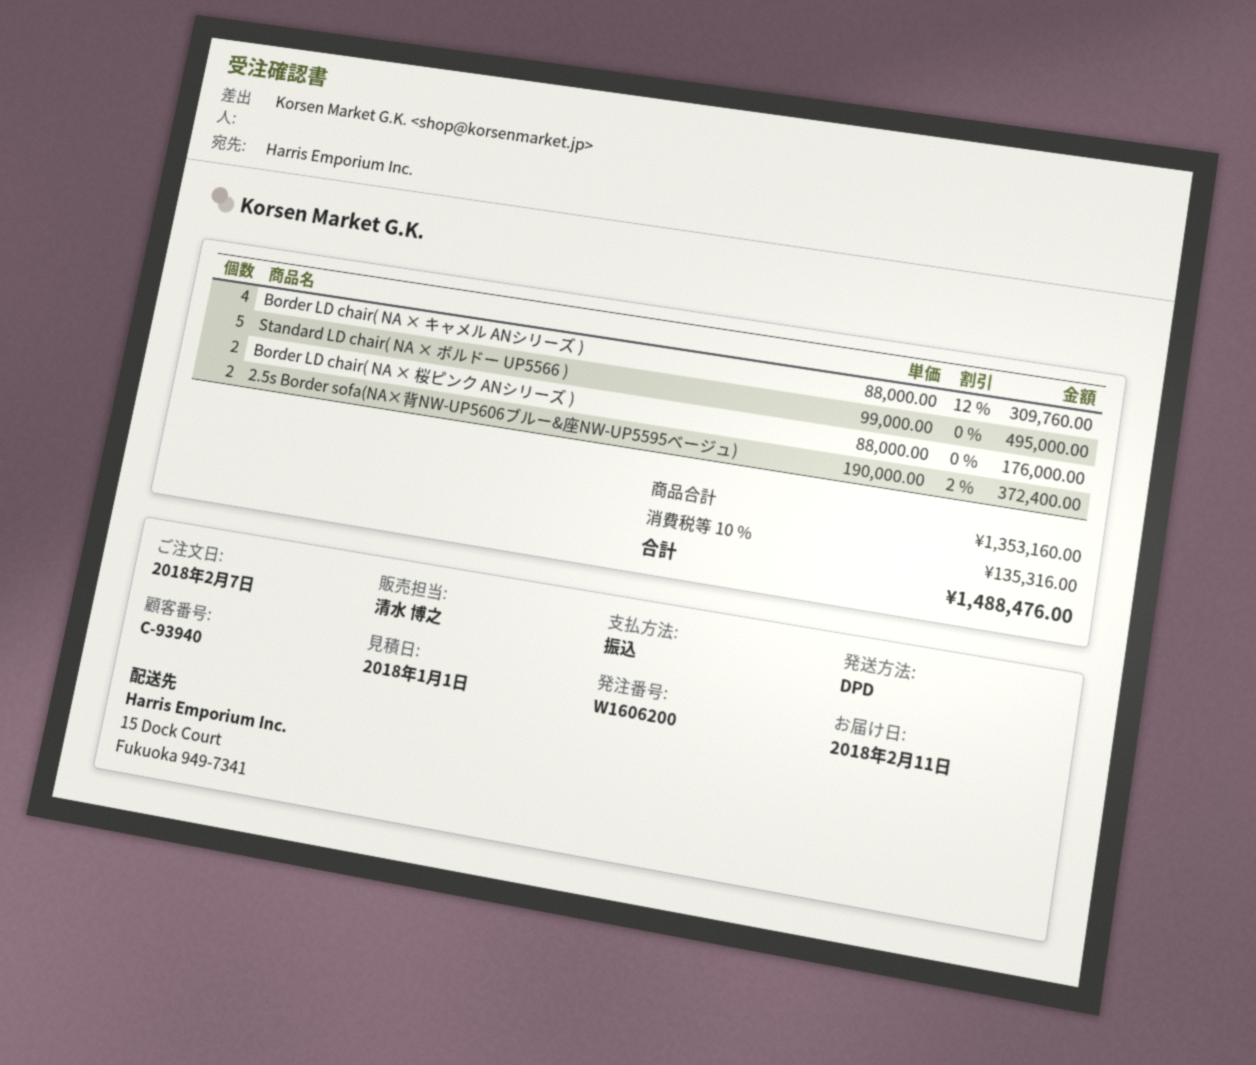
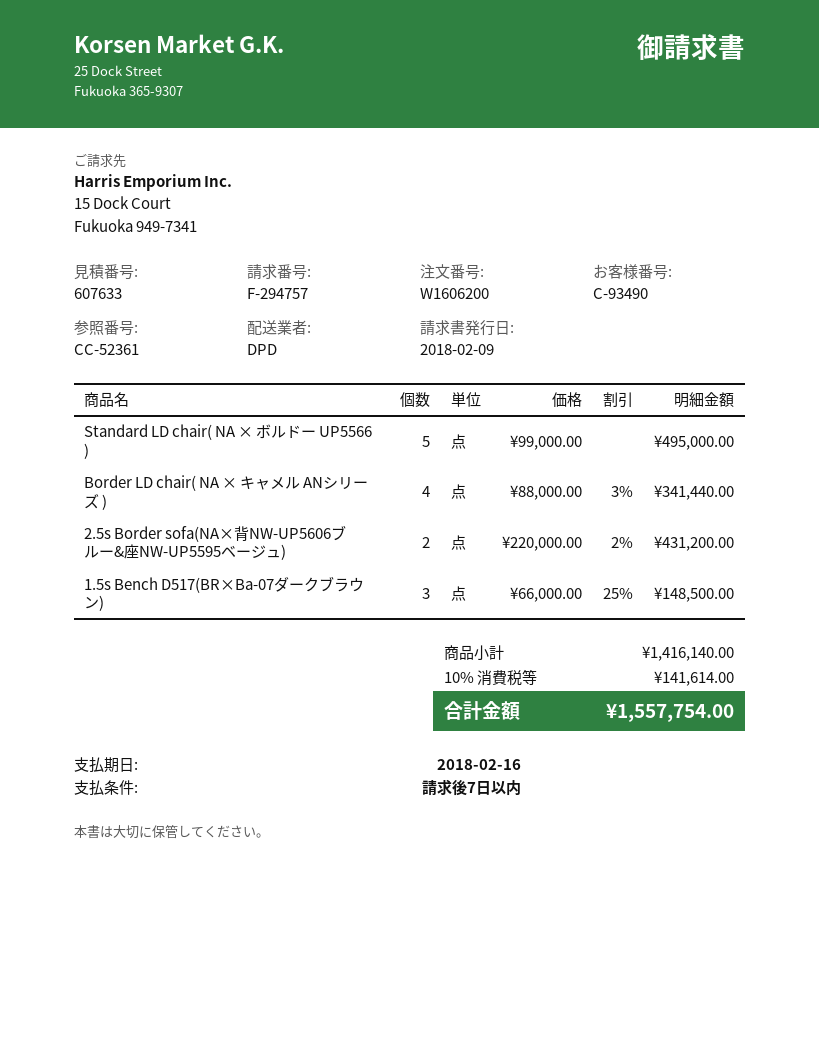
customer number: C-93940 -> C-93490
Border LD chair( NA × キャメル ANシリーズ ): 4 x 88000.00 - 12% = 309760.00 -> 4 x 88000.00 - 3% = 341440.00
Border LD chair( NA × 桜ピンク ANシリーズ ): 2 x 88000.00 = 176000.00 -> none
2.5s Border sofa(NA×背NW-UP5606ブルー&座NW-UP5595ベージュ): 2 x 190000.00 - 2% = 372400.00 -> 2 x 220000.00 - 2% = 431200.00
1.5s Bench D517(BR×Ba-07ダークブラウン): none -> 3 x 66000.00 - 25% = 148500.00
subtotal: 1353160.00 -> 1416140.00
tax: 10% = 135316.00 -> 10% = 141614.00
total: 1488476.00 -> 1557754.00

